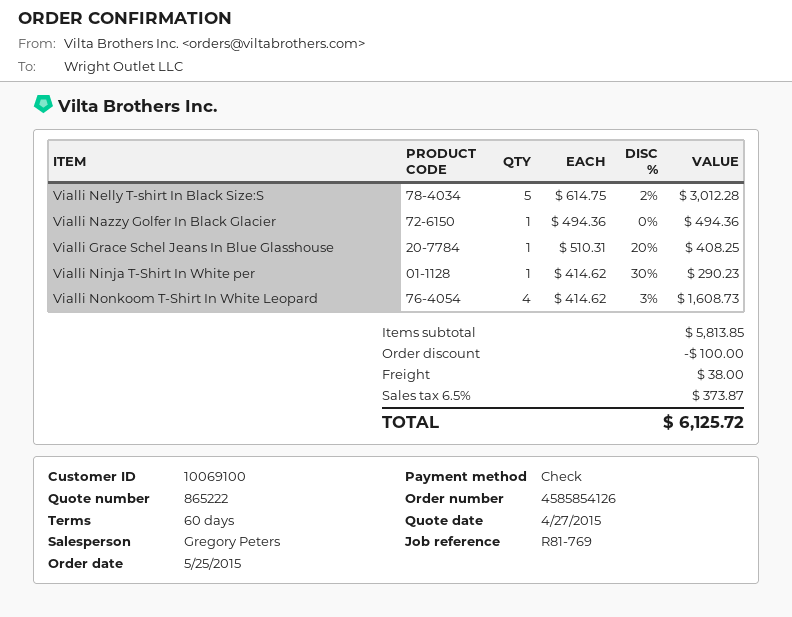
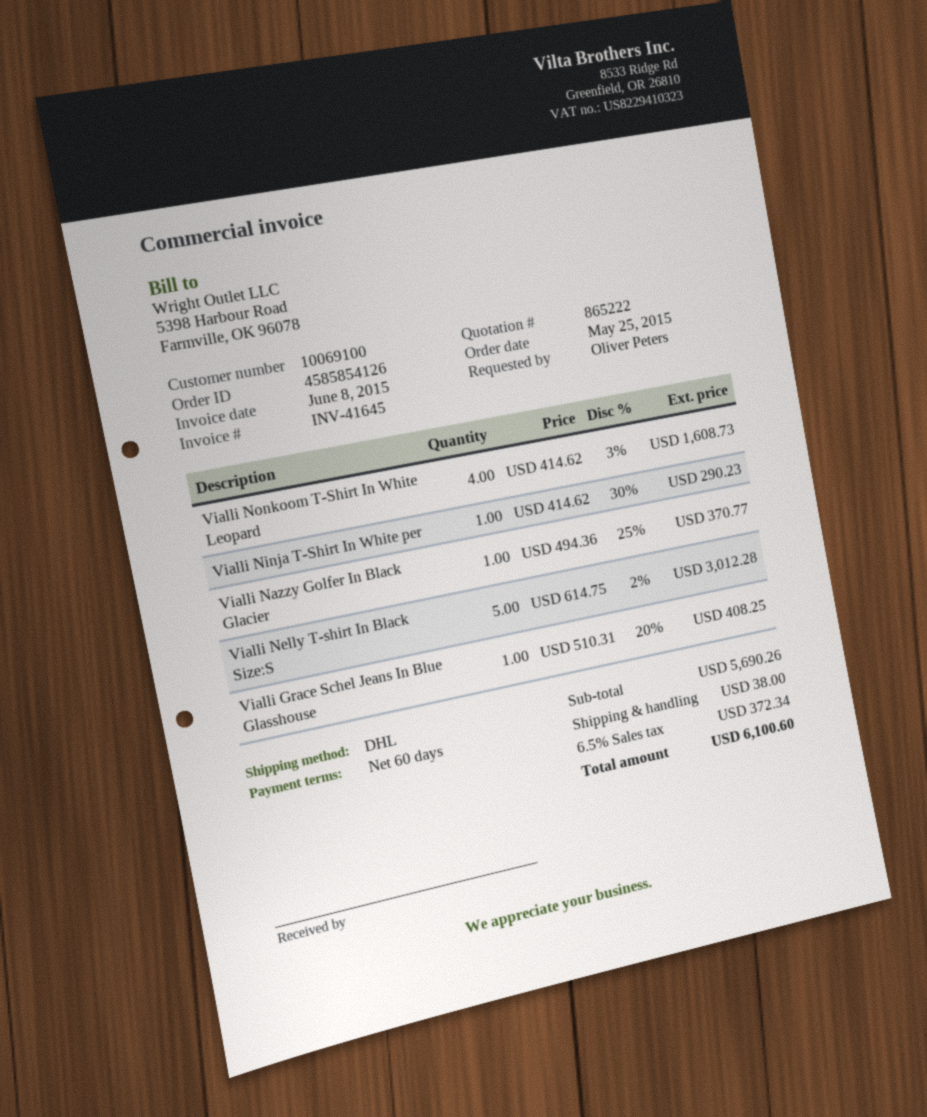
Vialli Nazzy Golfer In Black Glacier: 1 x 494.36 = 494.36 -> 1 x 494.36 - 25% = 370.77
subtotal: 5813.85 -> 5690.26
discount: 100.00 -> none
tax: 6.5% = 373.87 -> 6.5% = 372.34
total: 6125.72 -> 6100.60

